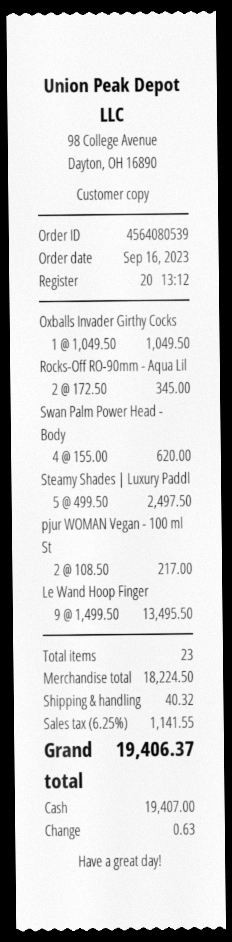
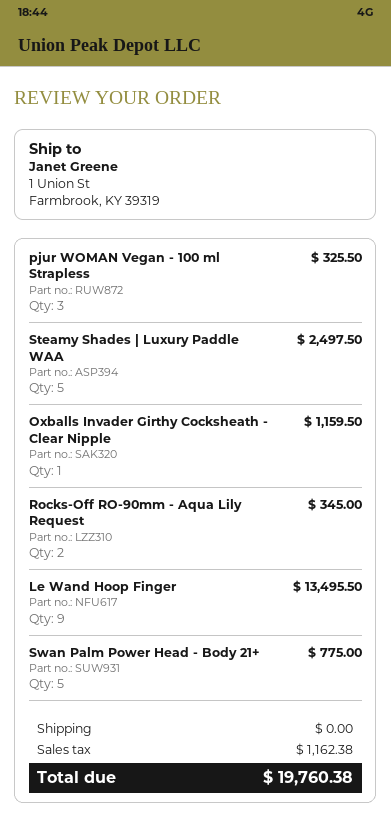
Oxballs Invader Girthy Cocks: 1 for 1049.50 -> 1 for 1159.50
Swan Palm Power Head - Body: 4 for 620.00 -> 5 for 775.00
pjur WOMAN Vegan - 100 ml St: 2 for 217.00 -> 3 for 325.50
shipping: 40.32 -> 0.00
tax: 1141.55 -> 1162.38
total: 19406.37 -> 19760.38

